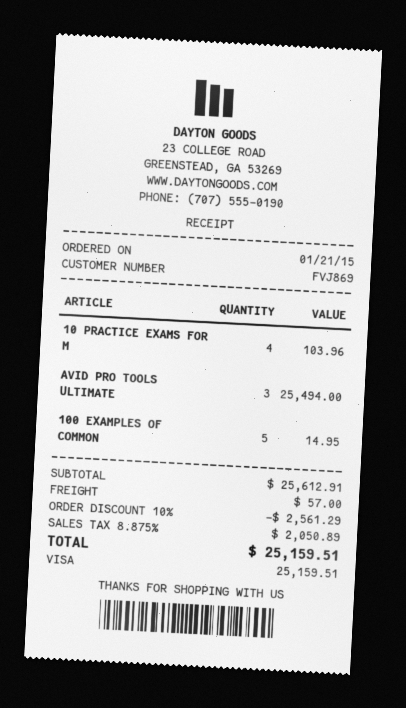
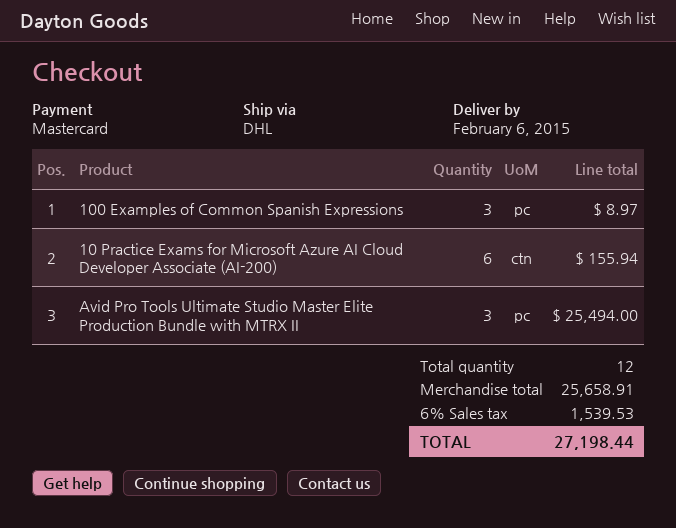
payment method: Visa -> Mastercard
10 PRACTICE EXAMS FOR M: 4 for 103.96 -> 6 for 155.94
100 EXAMPLES OF COMMON: 5 for 14.95 -> 3 for 8.97
subtotal: 25612.91 -> 25658.91
discount: 10% = 2561.29 -> none
shipping: 57.00 -> none
tax: 8.875% = 2050.89 -> 6% = 1539.53
total: 25159.51 -> 27198.44

